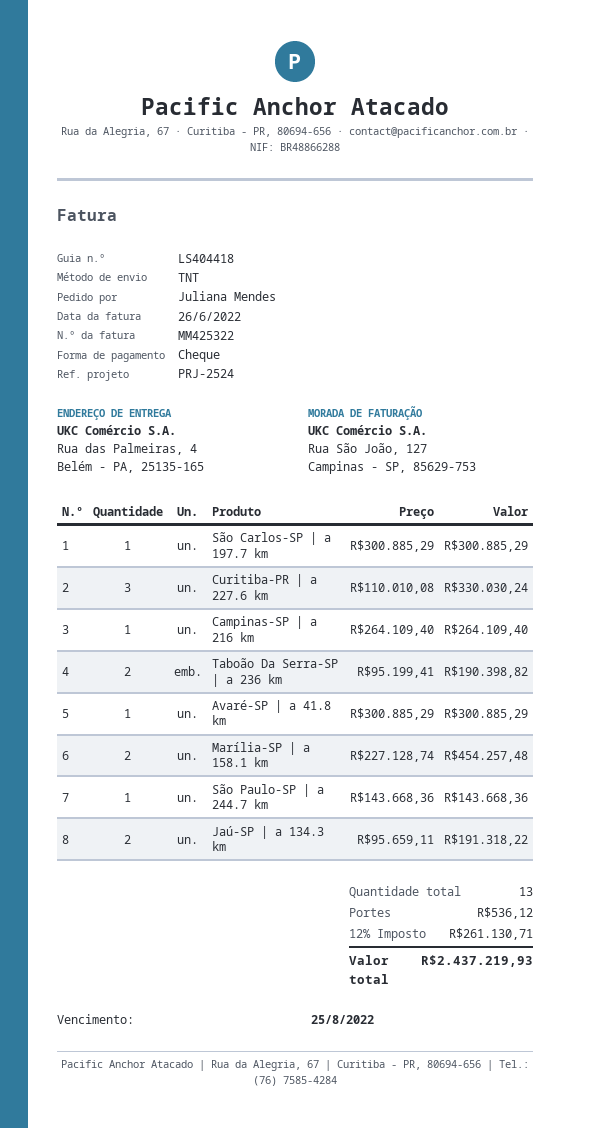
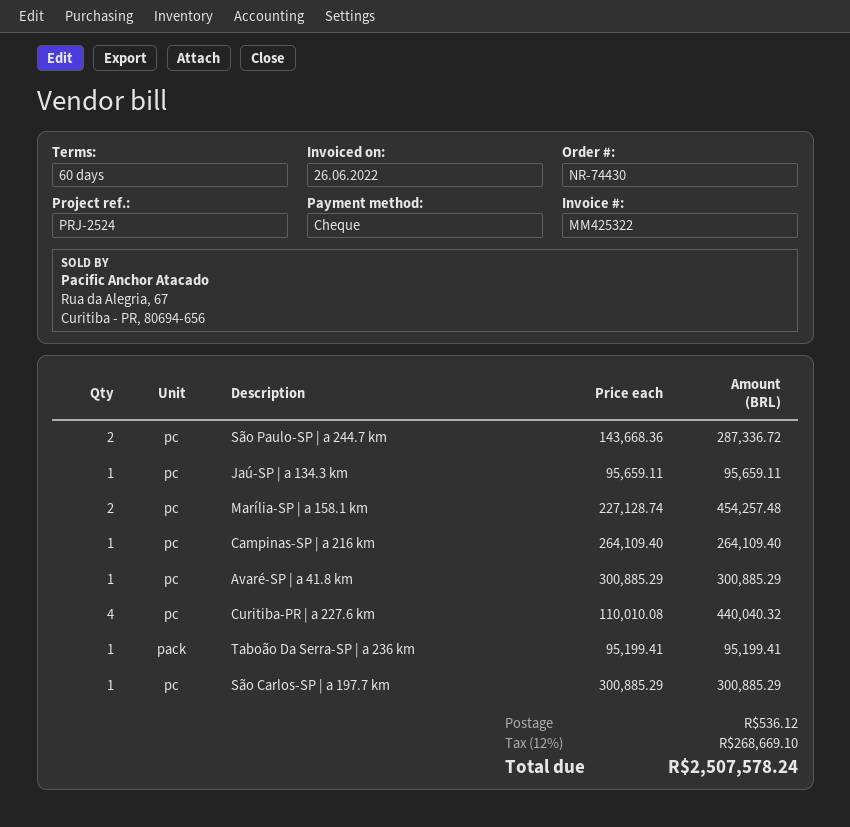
Curitiba-PR | a 227.6 km: 3 x 110010.08 = 330030.24 -> 4 x 110010.08 = 440040.32
Taboão Da Serra-SP | a 236 km: 2 x 95199.41 = 190398.82 -> 1 x 95199.41 = 95199.41
São Paulo-SP | a 244.7 km: 1 x 143668.36 = 143668.36 -> 2 x 143668.36 = 287336.72
Jaú-SP | a 134.3 km: 2 x 95659.11 = 191318.22 -> 1 x 95659.11 = 95659.11
tax: 12% = 261130.71 -> 12% = 268669.10
total: 2437219.93 -> 2507578.24

